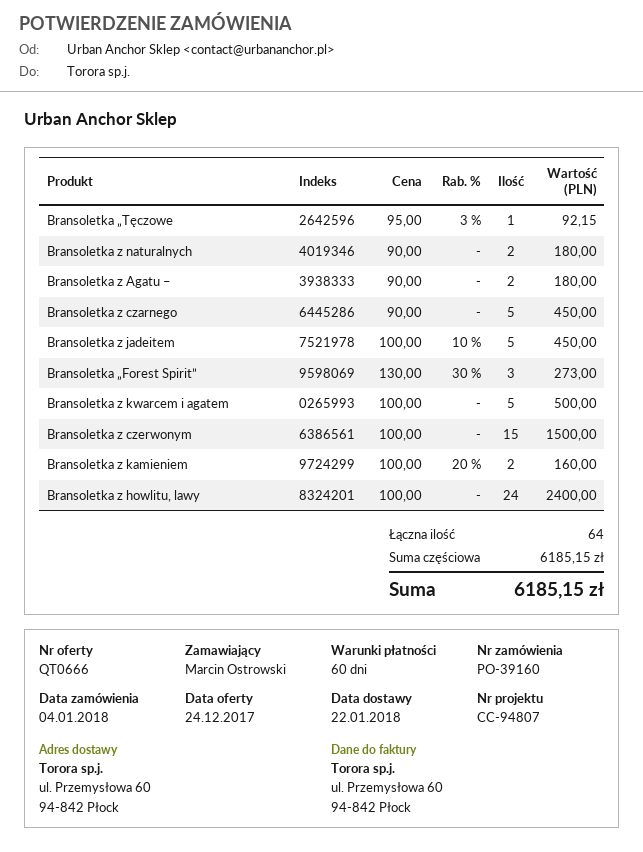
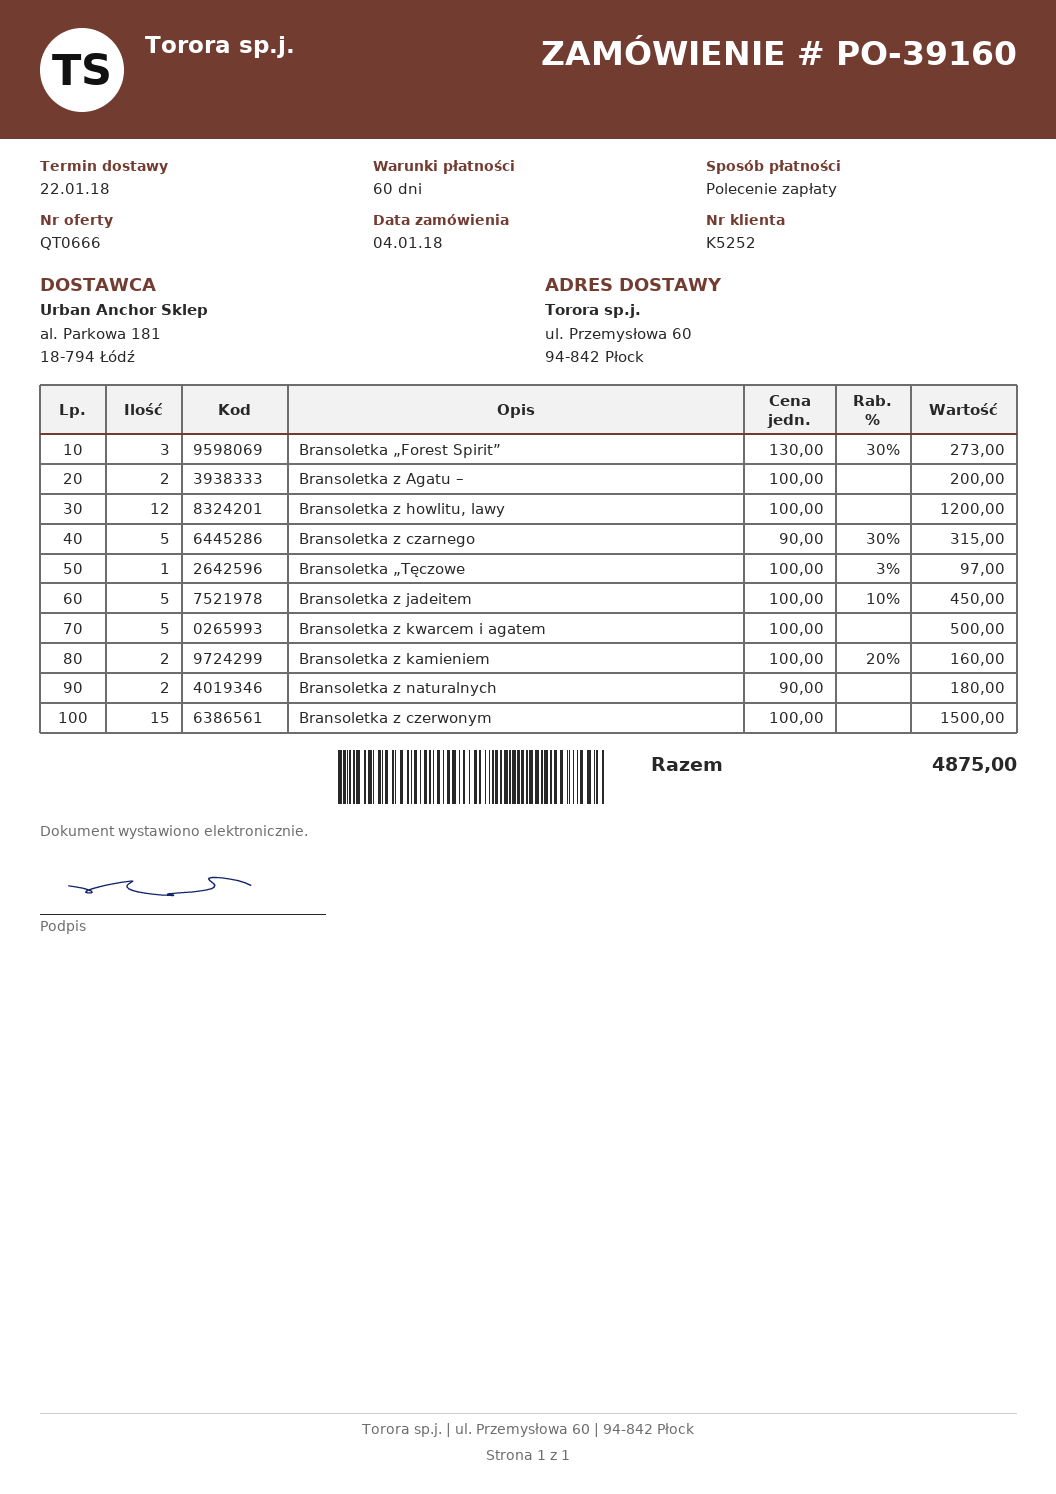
Bransoletka „Tęczowe: 1 x 95.00 - 3% = 92.15 -> 1 x 100.00 - 3% = 97.00
Bransoletka z Agatu –: 2 x 90.00 = 180.00 -> 2 x 100.00 = 200.00
Bransoletka z czarnego: 5 x 90.00 = 450.00 -> 5 x 90.00 - 30% = 315.00
Bransoletka z howlitu, lawy: 24 x 100.00 = 2400.00 -> 12 x 100.00 = 1200.00
total: 6185.15 -> 4875.00

